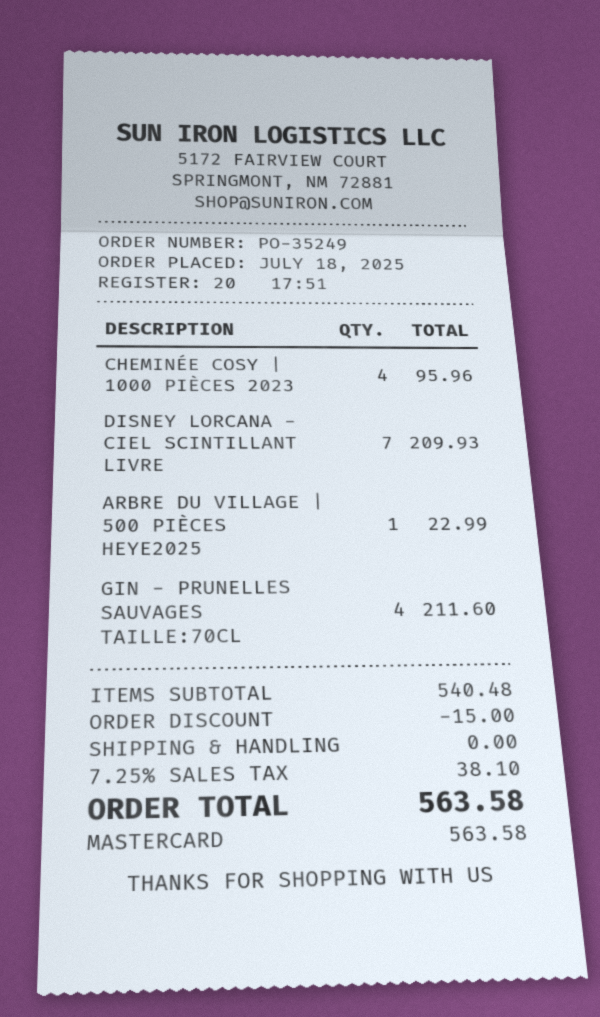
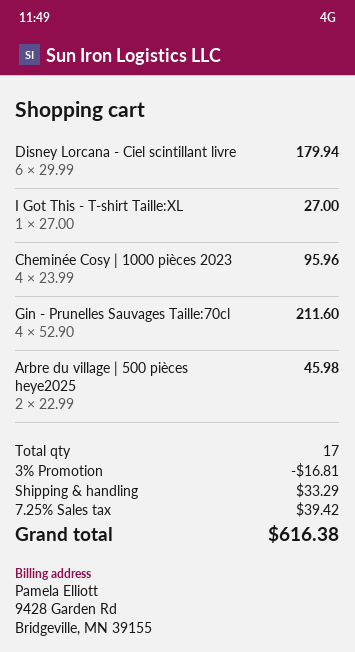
DISNEY LORCANA - CIEL SCINTILLANT LIVRE: 7 for 209.93 -> 6 for 179.94
ARBRE DU VILLAGE | 500 PIÈCES HEYE2025: 1 for 22.99 -> 2 for 45.98
I Got This - T-shirt Taille:XL: none -> 1 for 27.00
discount: 15.00 -> 16.81
shipping: 0.00 -> 33.29
tax: 7.25% = 38.10 -> 7.25% = 39.42
total: 563.58 -> 616.38

